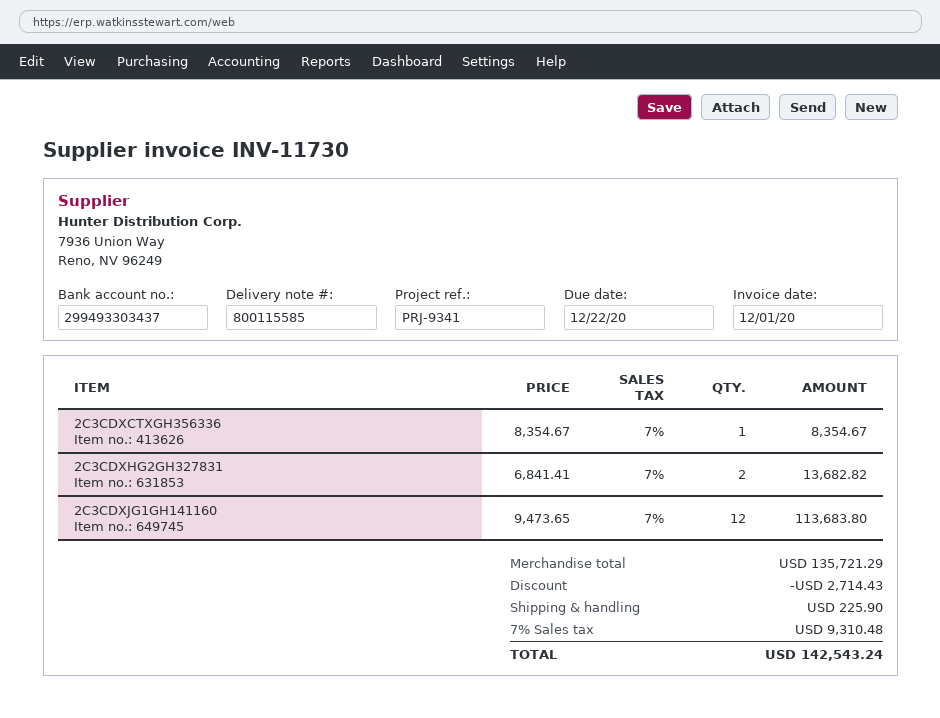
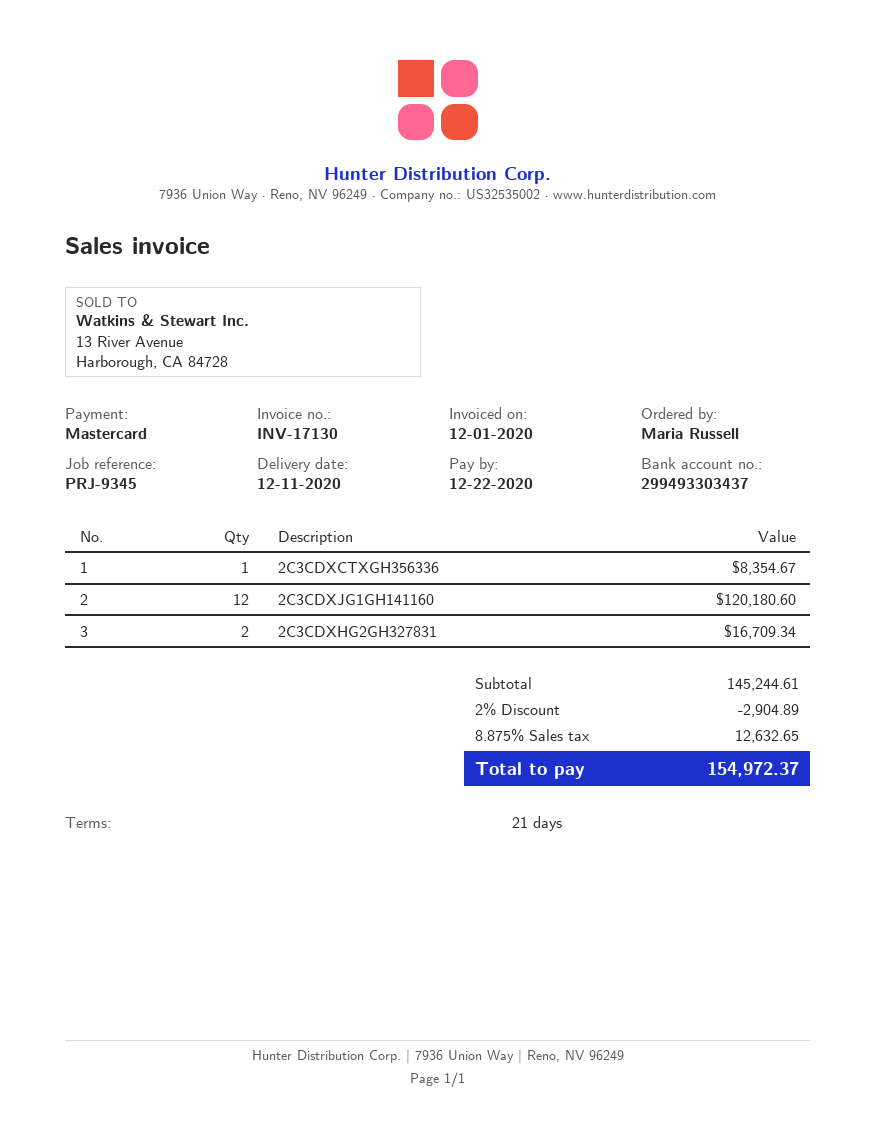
invoice number: INV-11730 -> INV-17130
reference: PRJ-9341 -> PRJ-9345
2C3CDXHG2GH327831: 2 for 13682.82 -> 2 for 16709.34
2C3CDXJG1GH141160: 12 for 113683.80 -> 12 for 120180.60
subtotal: 135721.29 -> 145244.61
discount: 2714.43 -> 2904.89
shipping: 225.90 -> none
tax: 7% = 9310.48 -> 8.875% = 12632.65
total: 142543.24 -> 154972.37

